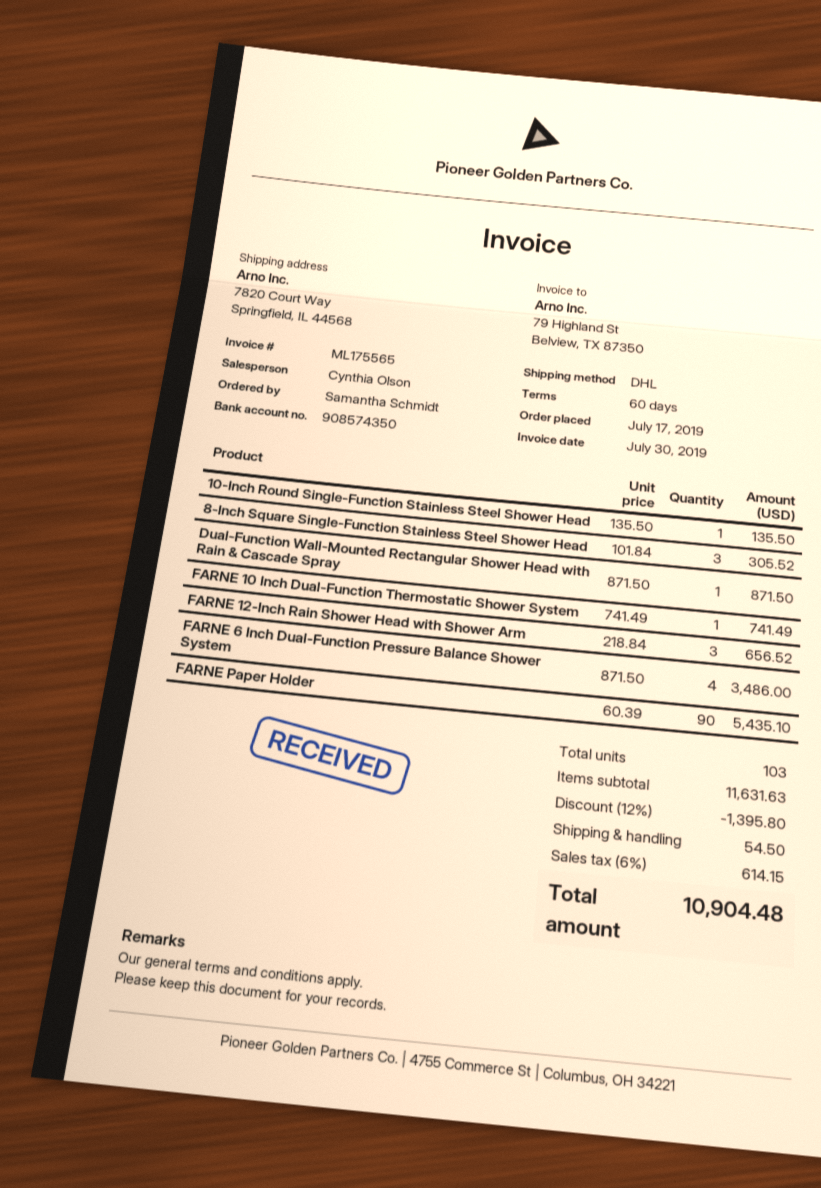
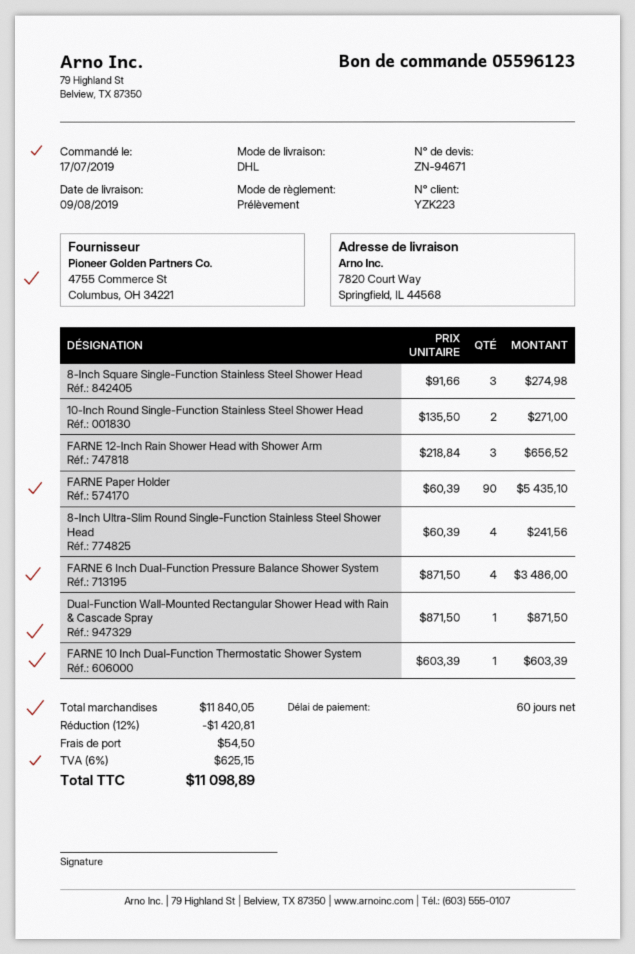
10-Inch Round Single-Function Stainless Steel Shower Head: 1 x 135.50 = 135.50 -> 2 x 135.50 = 271.00
8-Inch Square Single-Function Stainless Steel Shower Head: 3 x 101.84 = 305.52 -> 3 x 91.66 = 274.98
FARNE 10 Inch Dual-Function Thermostatic Shower System: 1 x 741.49 = 741.49 -> 1 x 603.39 = 603.39
8-Inch Ultra-Slim Round Single-Function Stainless Steel Shower Head: none -> 4 x 60.39 = 241.56
subtotal: 11631.63 -> 11840.05
discount: 12% = 1395.80 -> 12% = 1420.81
tax: 6% = 614.15 -> 6% = 625.15
total: 10904.48 -> 11098.89

